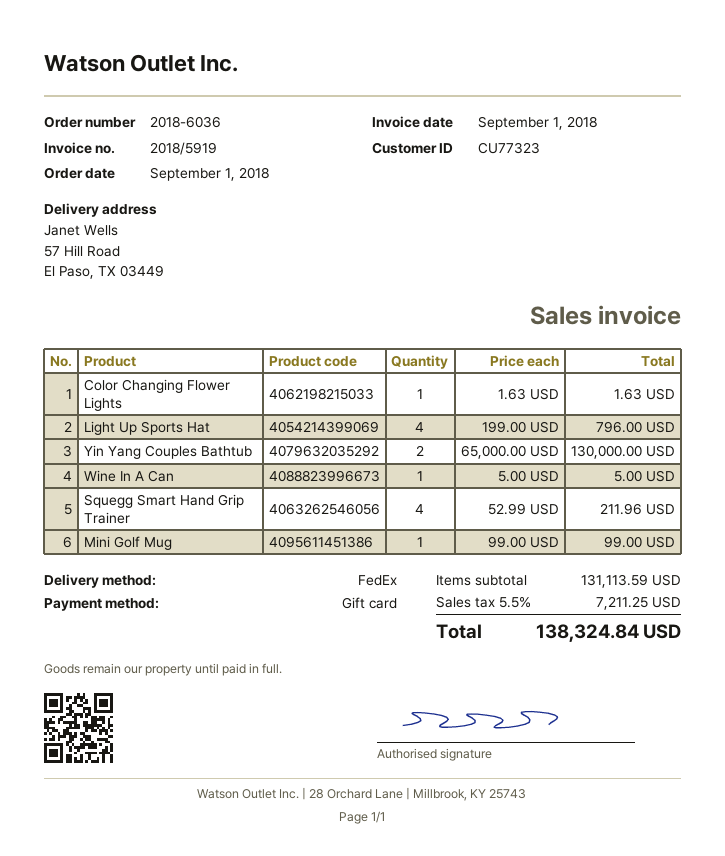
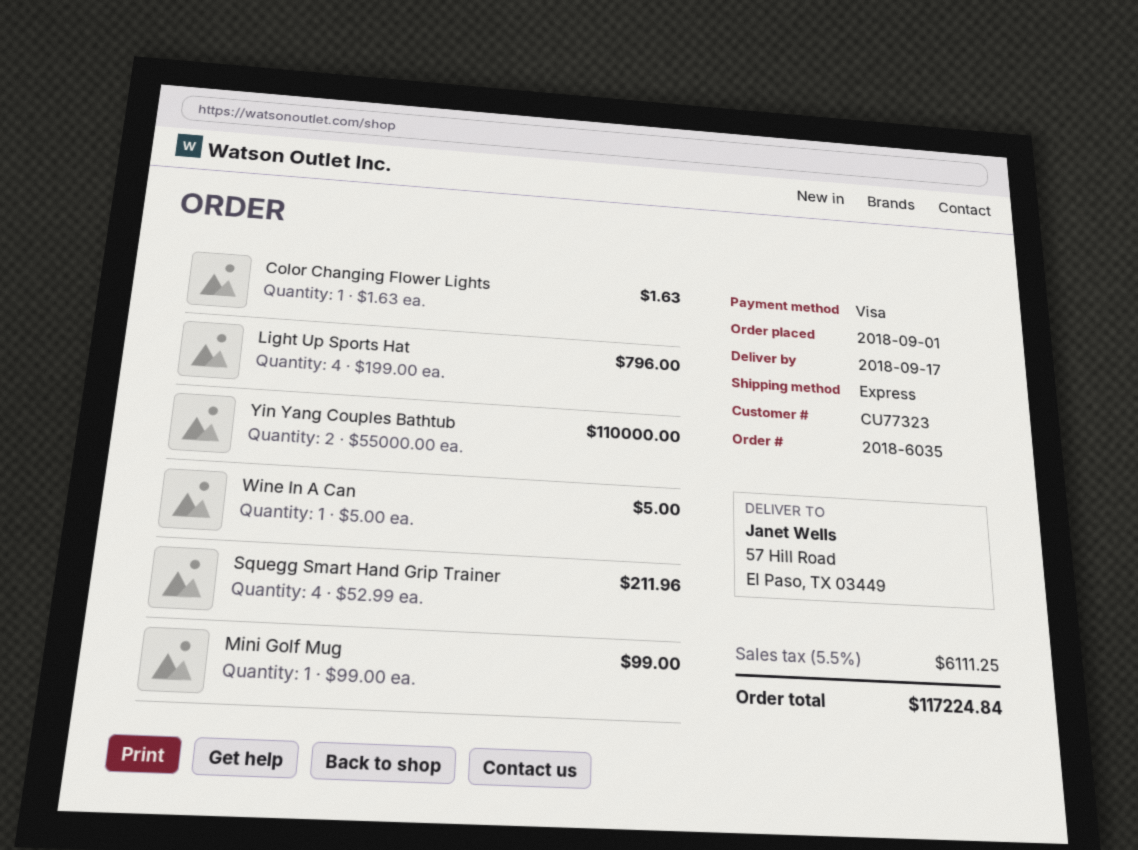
order number: 2018-6036 -> 2018-6035
payment method: gift card -> Visa
shipping method: FedEx -> express
Yin Yang Couples Bathtub: 2 x 65000.00 = 130000.00 -> 2 x 55000.00 = 110000.00
tax: 5.5% = 7211.25 -> 5.5% = 6111.25
total: 138324.84 -> 117224.84

